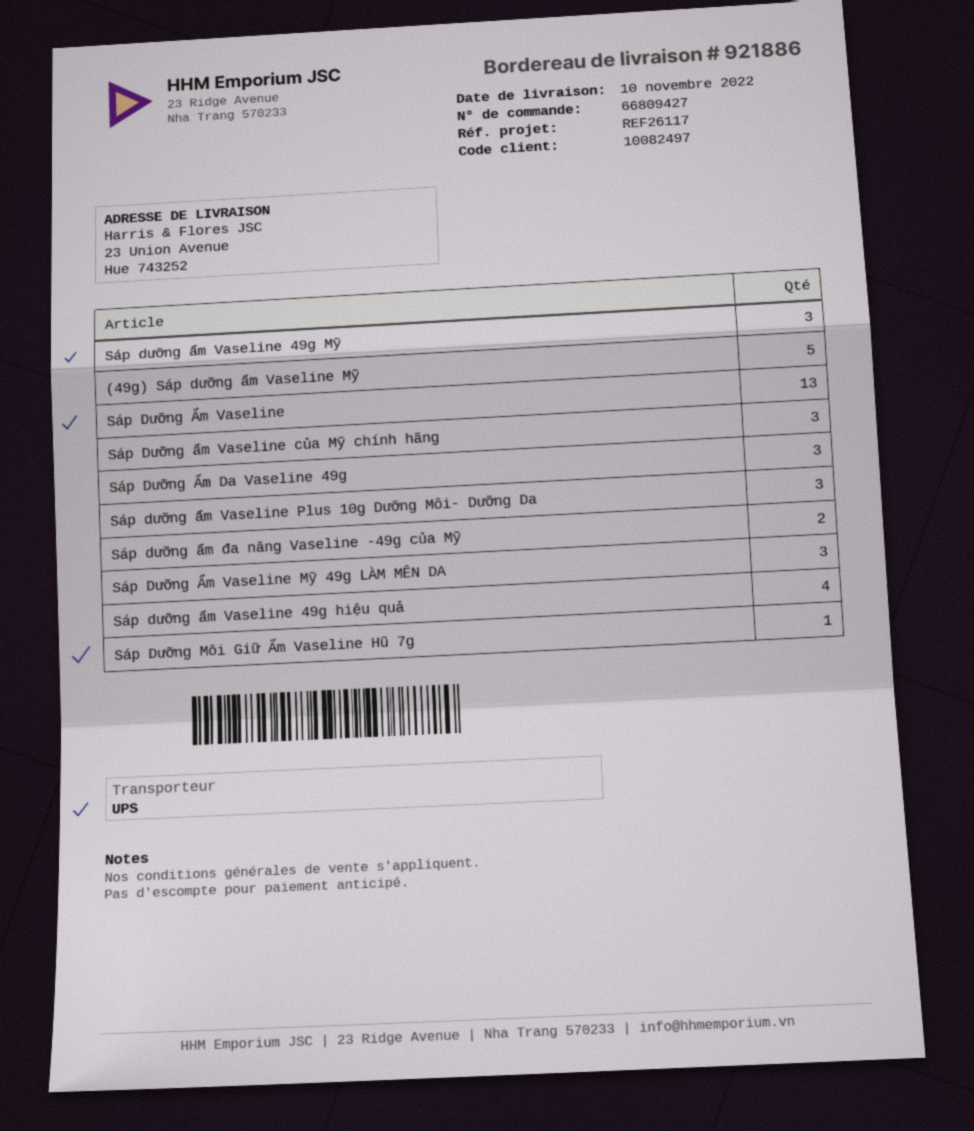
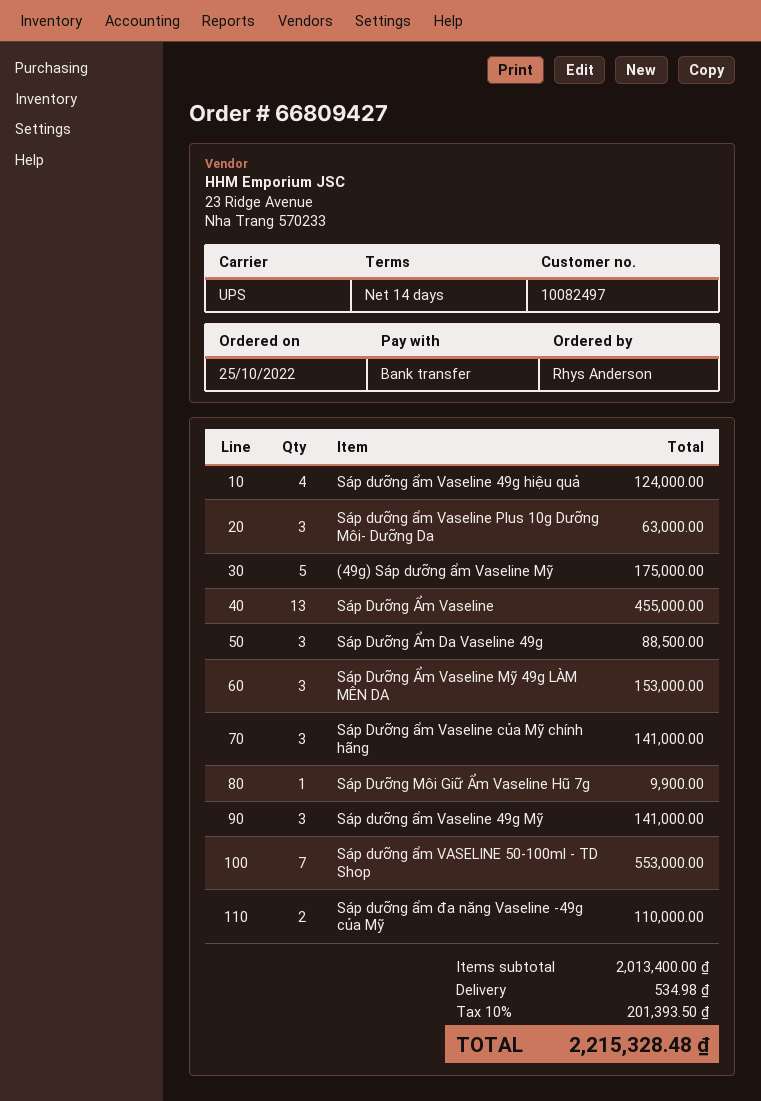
Sáp dưỡng ẩm VASELINE 50-100ml - TD Shop: none -> 7

